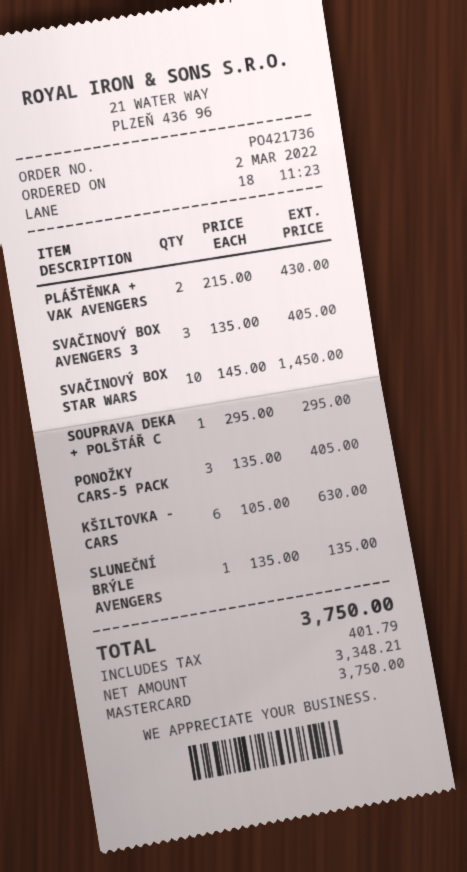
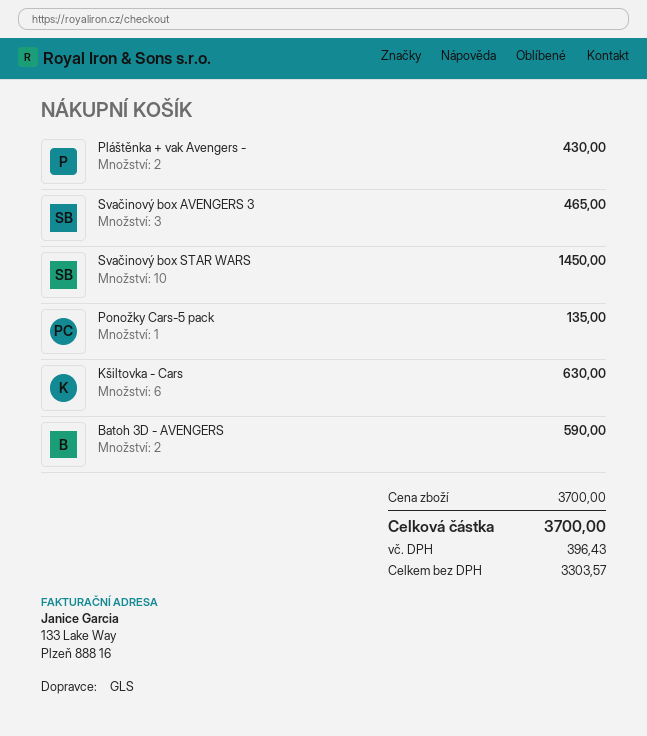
SVAČINOVÝ BOX AVENGERS 3: 3 for 405.00 -> 3 for 465.00
SOUPRAVA DEKA + POLŠTÁŘ C: 1 for 295.00 -> none
PONOŽKY CARS-5 PACK: 3 for 405.00 -> 1 for 135.00
SLUNEČNÍ BRÝLE AVENGERS: 1 for 135.00 -> none
Batoh 3D - AVENGERS: none -> 2 for 590.00
net: 3348.21 -> 3303.57
tax: 401.79 -> 396.43
total: 3750.00 -> 3700.00

